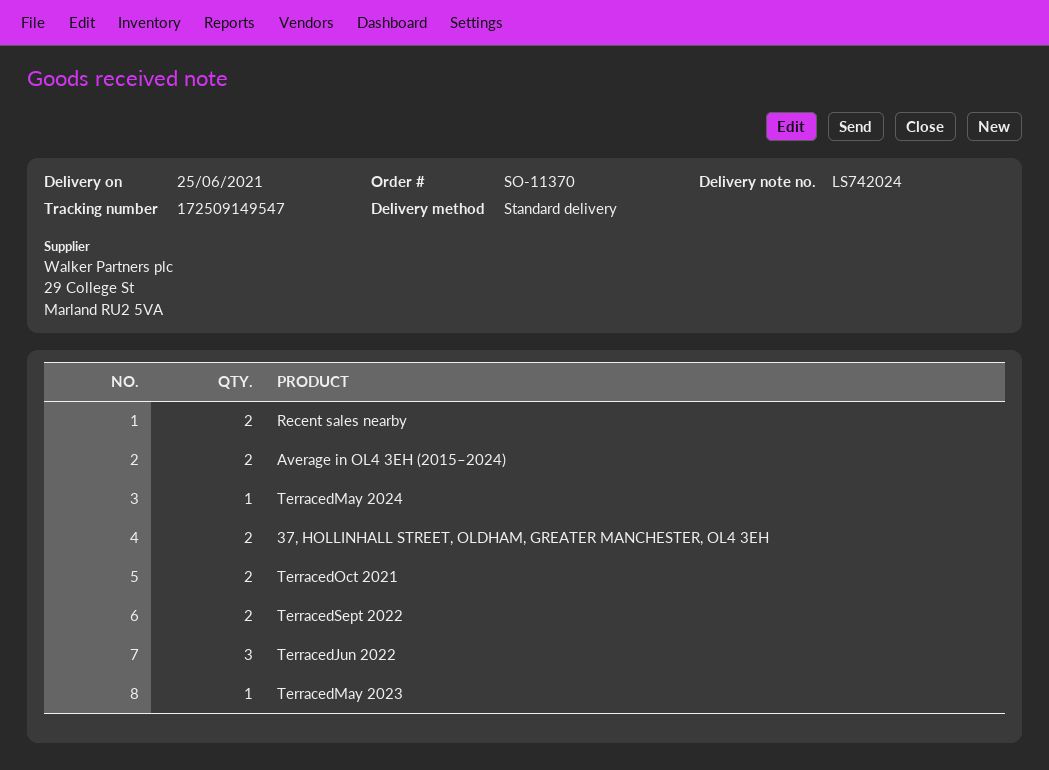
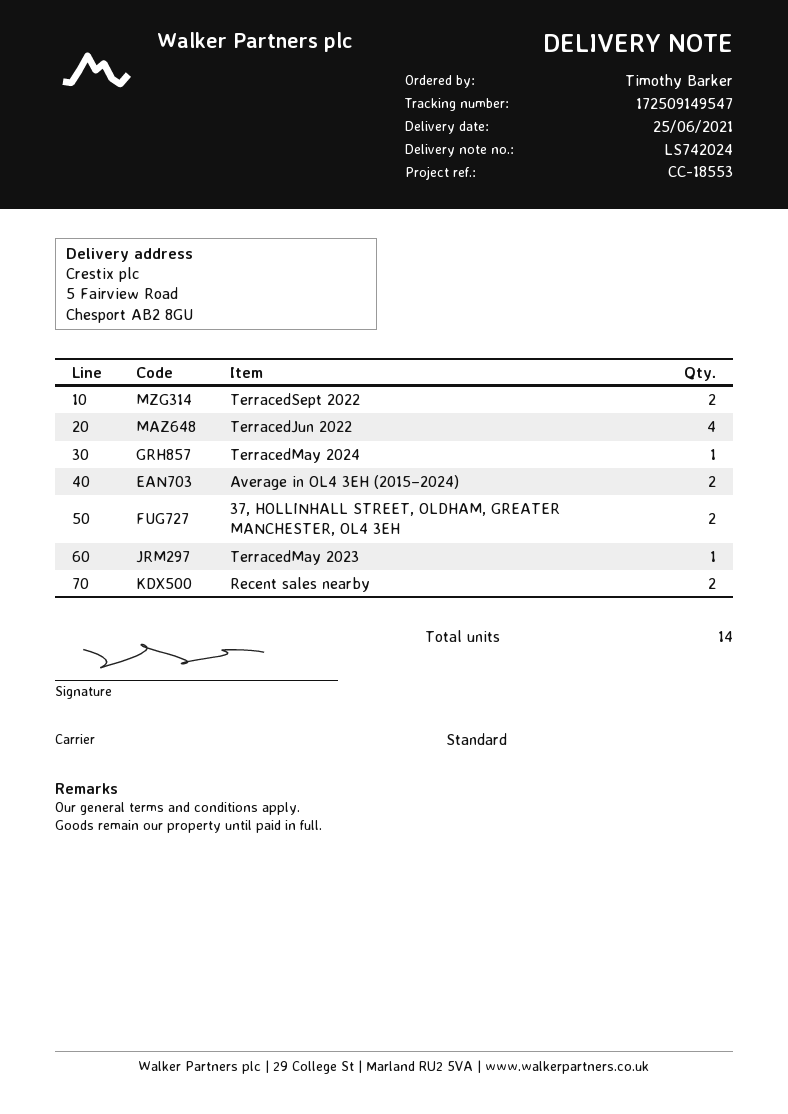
TerracedOct 2021: 2 -> none
TerracedJun 2022: 3 -> 4

